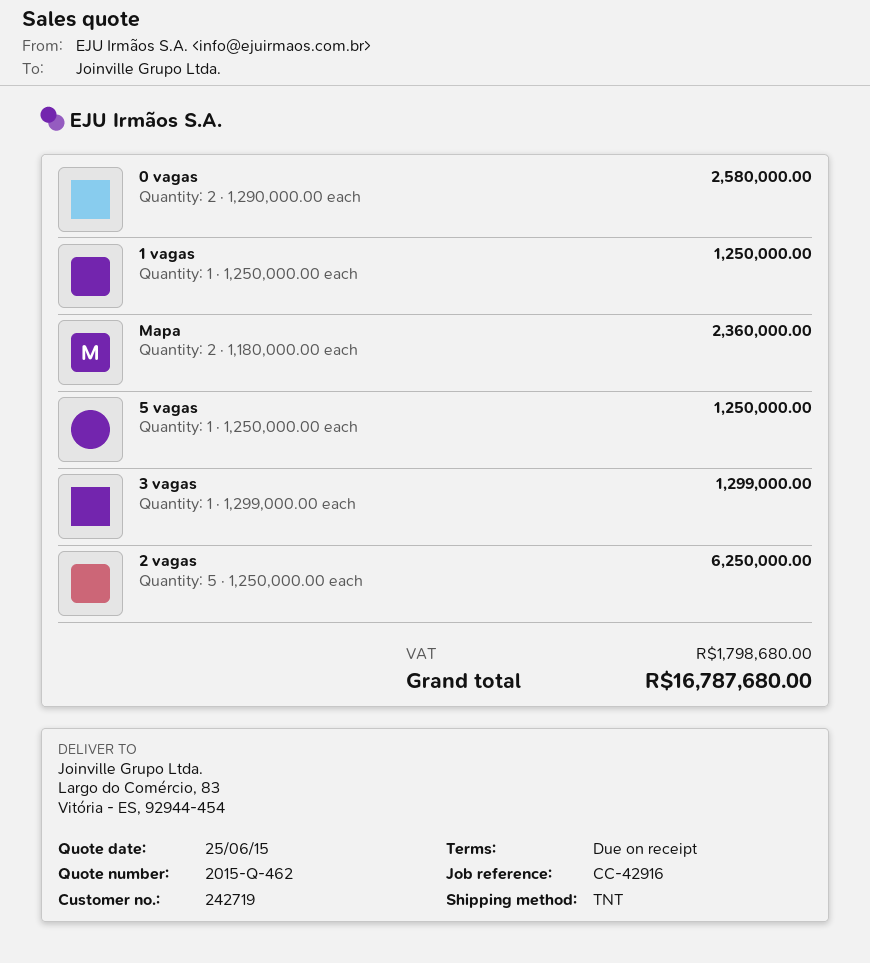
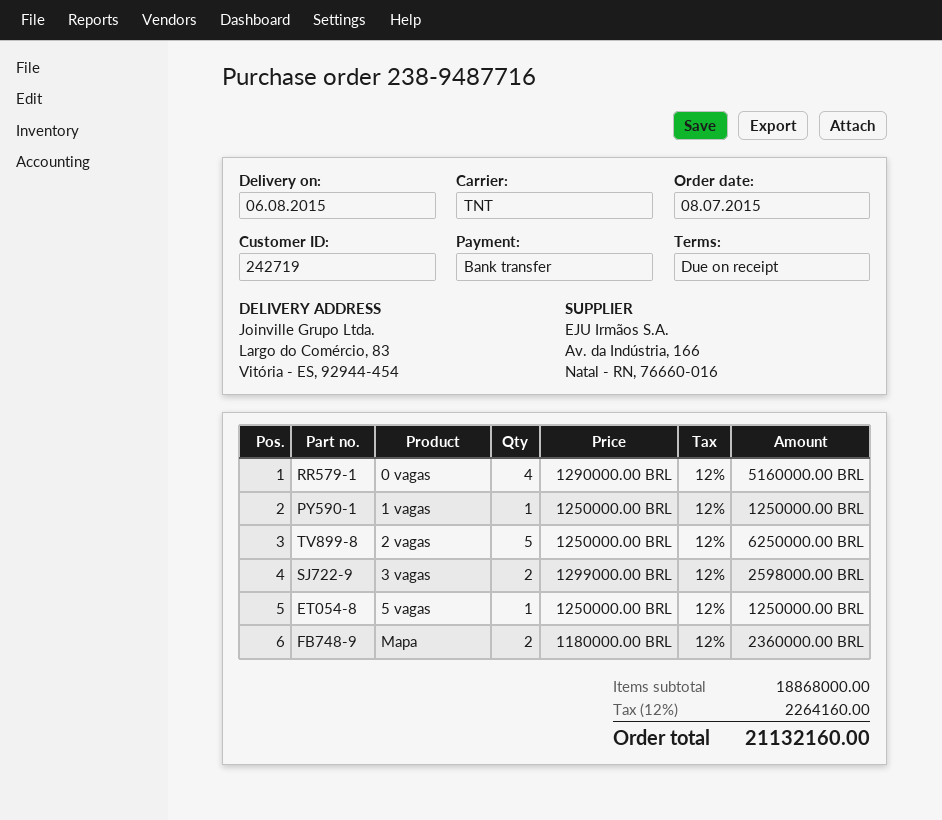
0 vagas: 2 x 1290000.00 = 2580000.00 -> 4 x 1290000.00 = 5160000.00
3 vagas: 1 x 1299000.00 = 1299000.00 -> 2 x 1299000.00 = 2598000.00
tax: 1798680.00 -> 2264160.00
total: 16787680.00 -> 21132160.00

